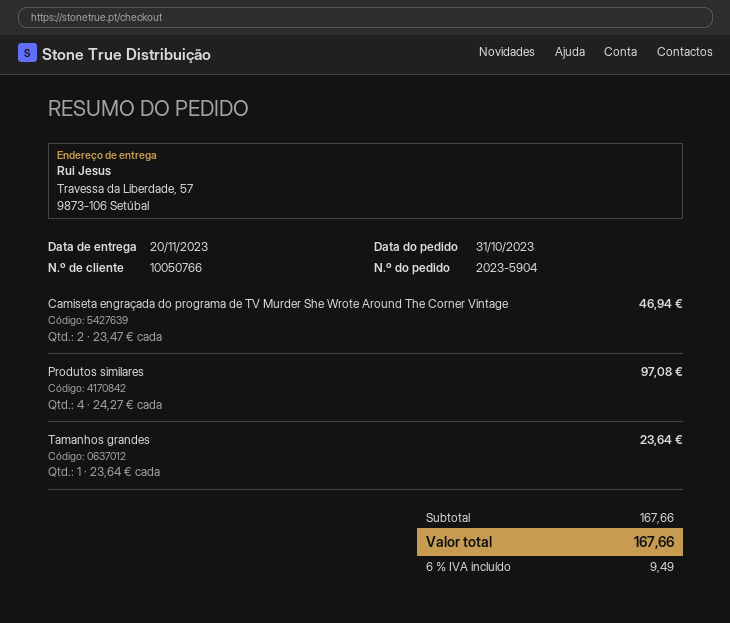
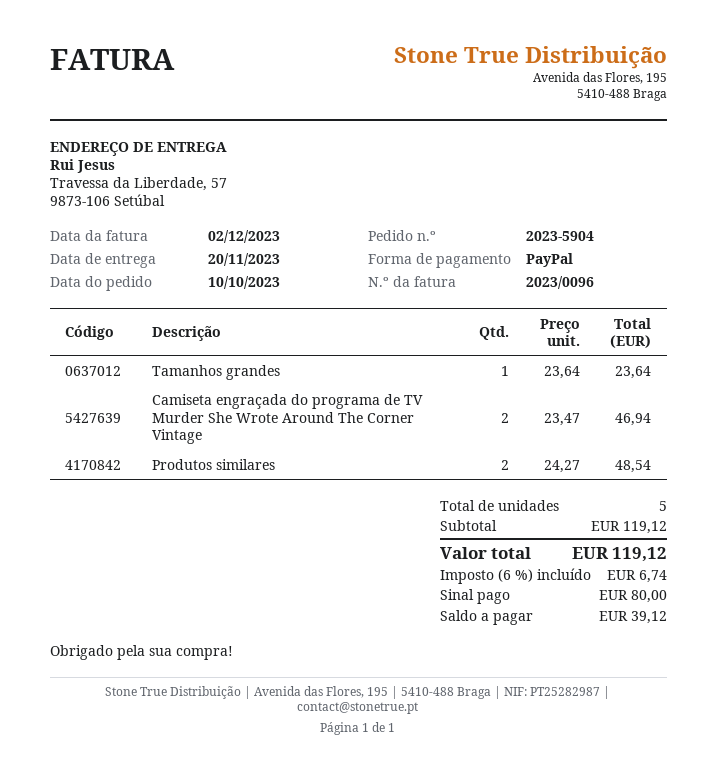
order date: 2023-10-31 -> 2023-10-10
Produtos similares: 4 x 24.27 = 97.08 -> 2 x 24.27 = 48.54
subtotal: 167.66 -> 119.12
tax: 6% = 9.49 -> 6% = 6.74
total: 167.66 -> 119.12

